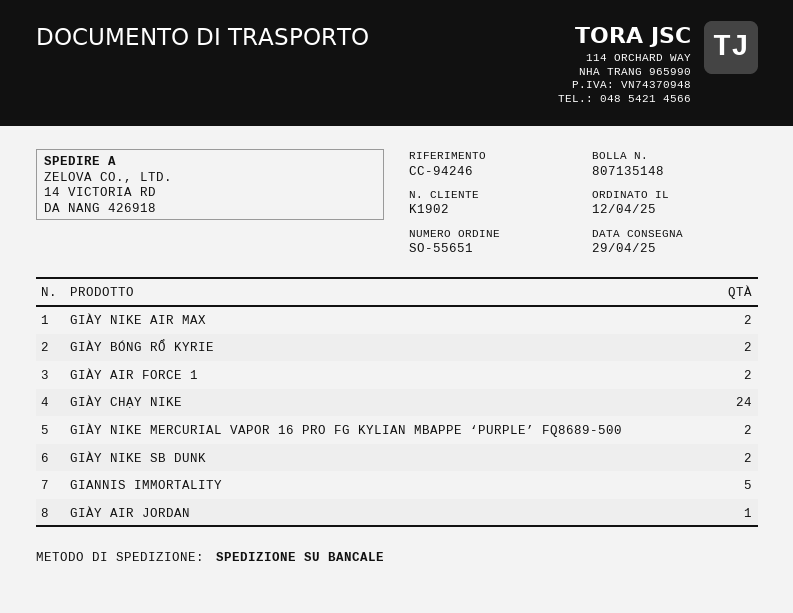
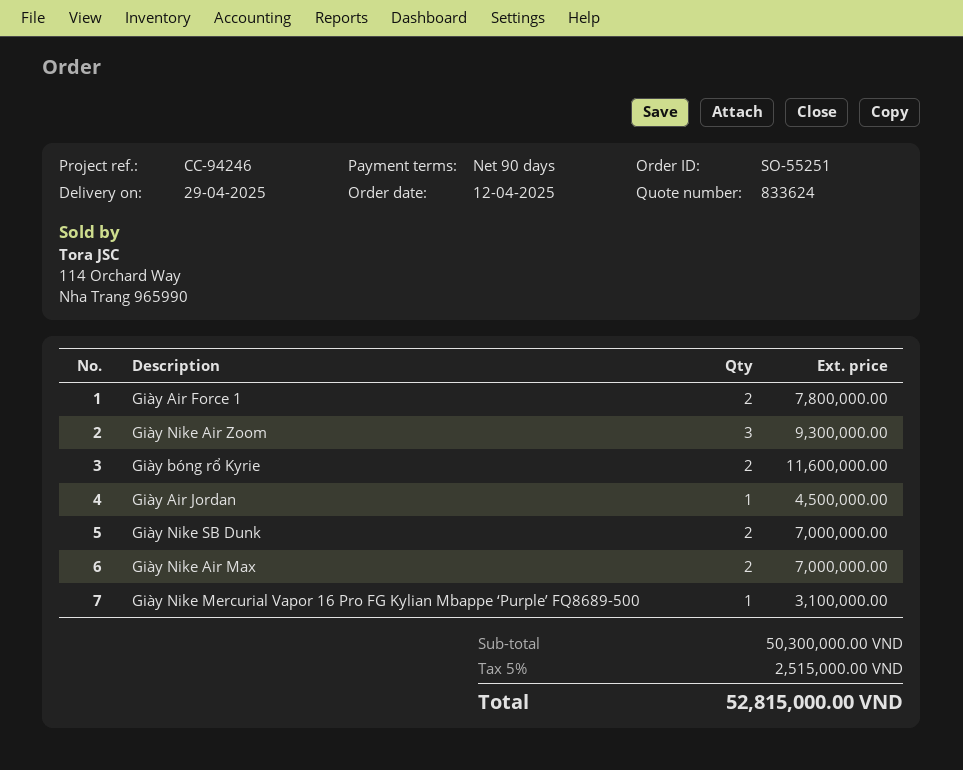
order number: SO-55651 -> SO-55251
GIÀY CHẠY NIKE: 24 -> none
GIÀY NIKE MERCURIAL VAPOR 16 PRO FG KYLIAN MBAPPE ‘PURPLE’ FQ8689-500: 2 -> 1
GIANNIS IMMORTALITY: 5 -> none
Giày Nike Air Zoom: none -> 3

